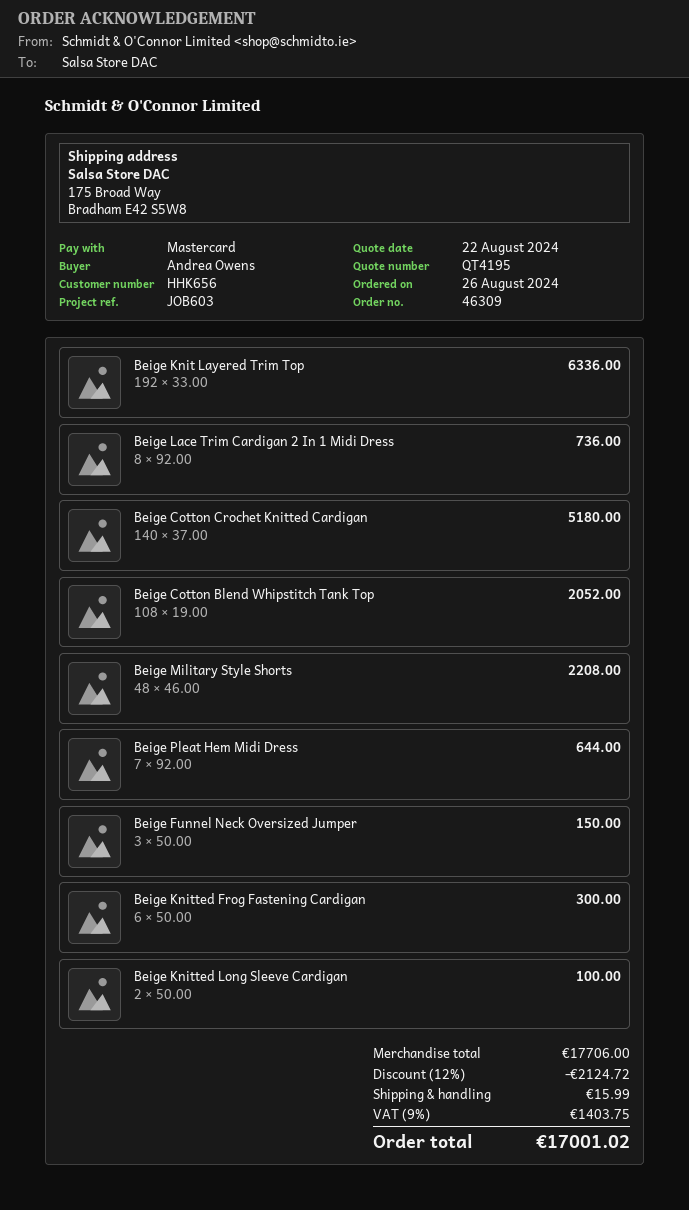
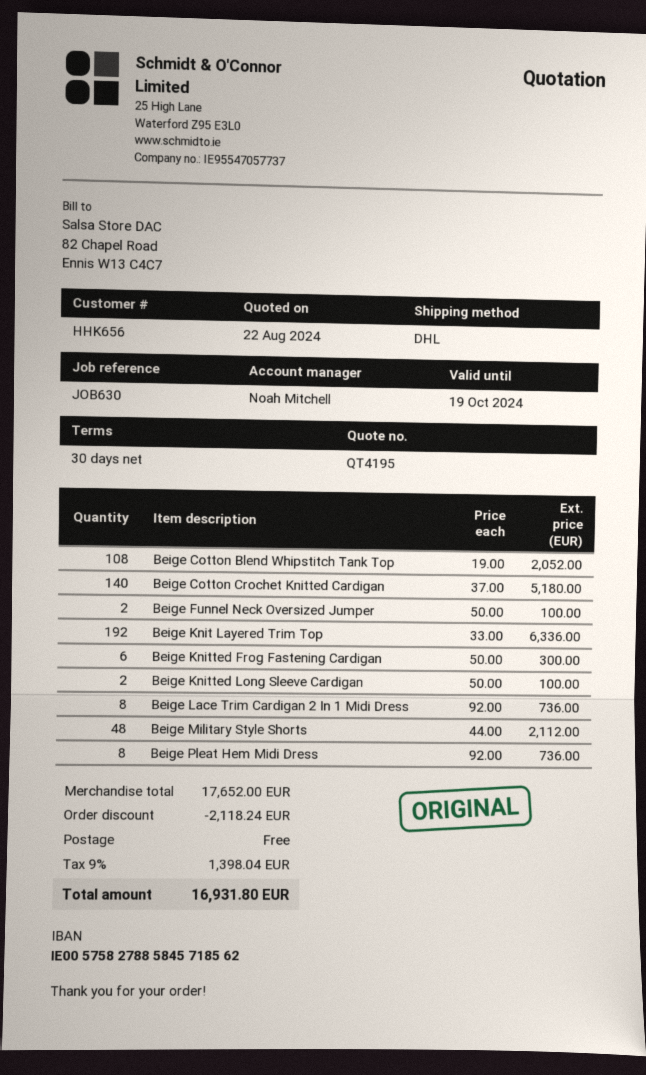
reference: JOB603 -> JOB630
Beige Military Style Shorts: 48 x 46.00 = 2208.00 -> 48 x 44.00 = 2112.00
Beige Pleat Hem Midi Dress: 7 x 92.00 = 644.00 -> 8 x 92.00 = 736.00
Beige Funnel Neck Oversized Jumper: 3 x 50.00 = 150.00 -> 2 x 50.00 = 100.00
subtotal: 17706.00 -> 17652.00
discount: 2124.72 -> 2118.24
shipping: 15.99 -> 0.00
tax: 9% = 1403.75 -> 9% = 1398.04
total: 17001.02 -> 16931.80

